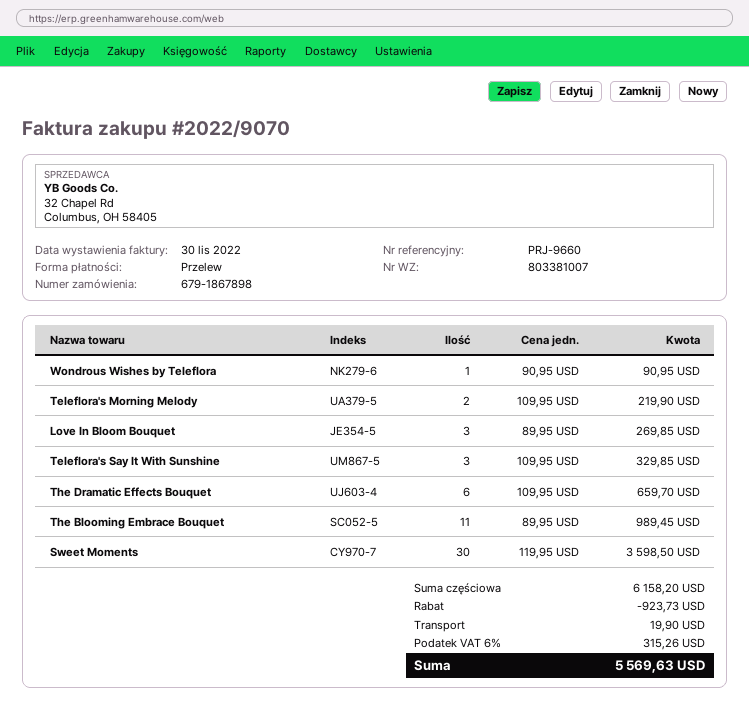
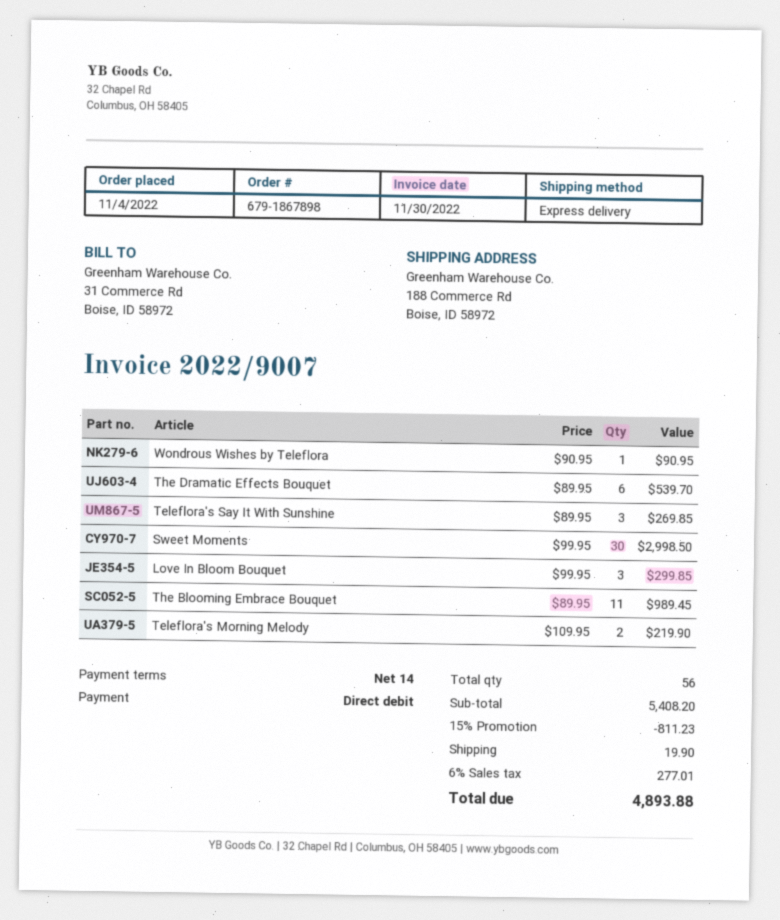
invoice number: 2022/9070 -> 2022/9007
payment method: bank transfer -> direct debit
Love In Bloom Bouquet: 3 x 89.95 = 269.85 -> 3 x 99.95 = 299.85
Teleflora's Say It With Sunshine: 3 x 109.95 = 329.85 -> 3 x 89.95 = 269.85
The Dramatic Effects Bouquet: 6 x 109.95 = 659.70 -> 6 x 89.95 = 539.70
Sweet Moments: 30 x 119.95 = 3598.50 -> 30 x 99.95 = 2998.50
subtotal: 6158.20 -> 5408.20
discount: 923.73 -> 811.23
tax: 6% = 315.26 -> 6% = 277.01
total: 5569.63 -> 4893.88

